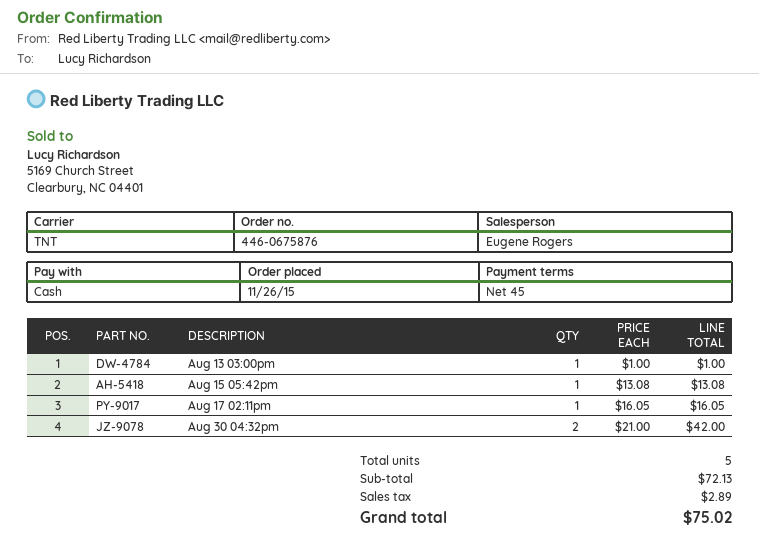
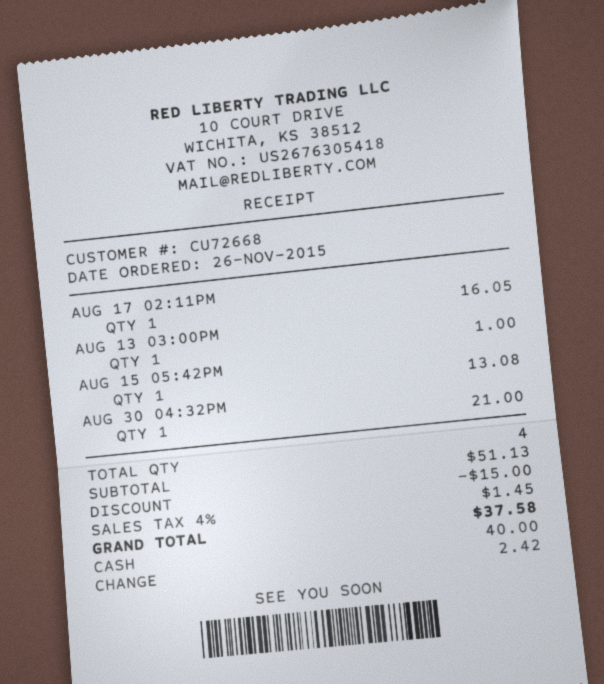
Aug 30 04:32pm: 2 for 42.00 -> 1 for 21.00
total quantity: 5 -> 4
subtotal: 72.13 -> 51.13
discount: none -> 15.00
tax: 2.89 -> 1.45
total: 75.02 -> 37.58

